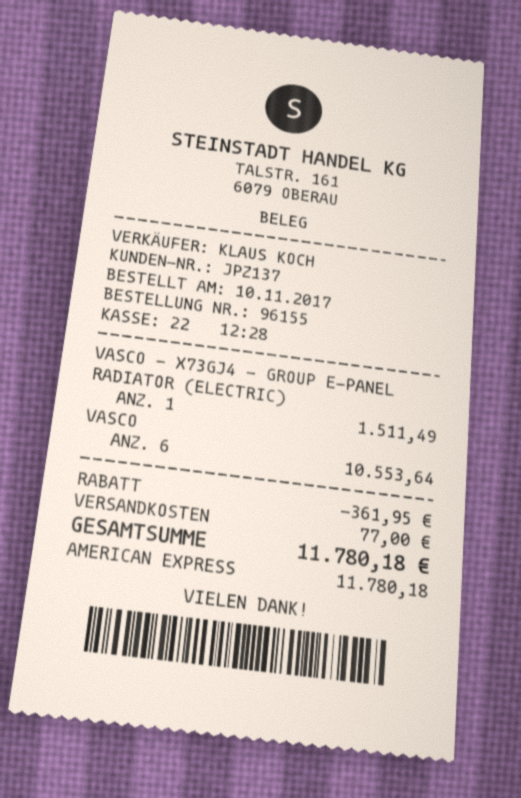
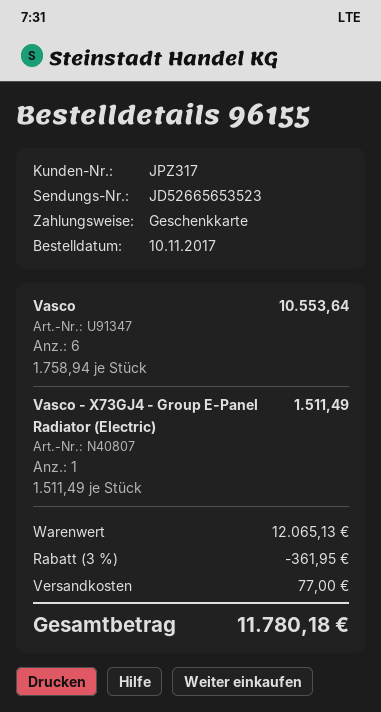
customer number: JPZ137 -> JPZ317
payment method: American Express -> gift card

